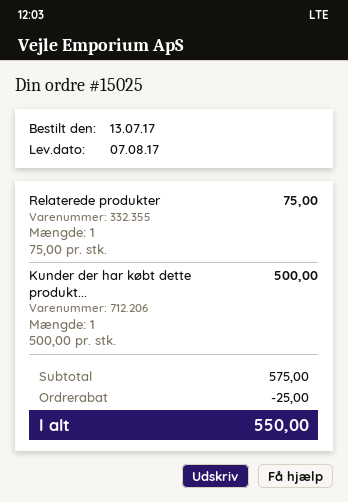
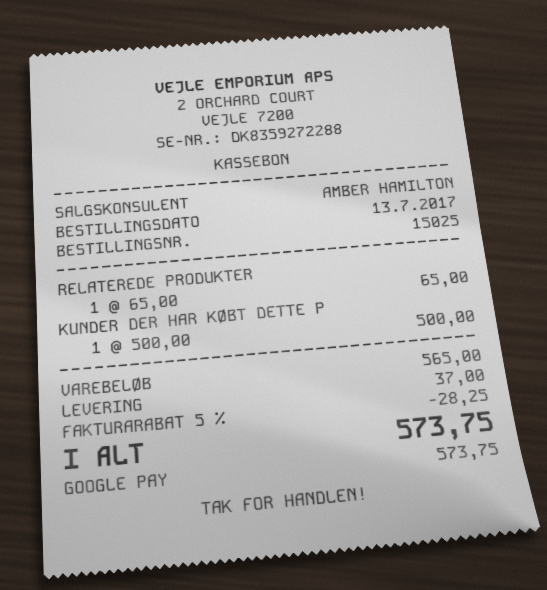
Relaterede produkter: 1 x 75.00 = 75.00 -> 1 x 65.00 = 65.00
subtotal: 575.00 -> 565.00
discount: 25.00 -> 28.25
shipping: none -> 37.00
total: 550.00 -> 573.75

